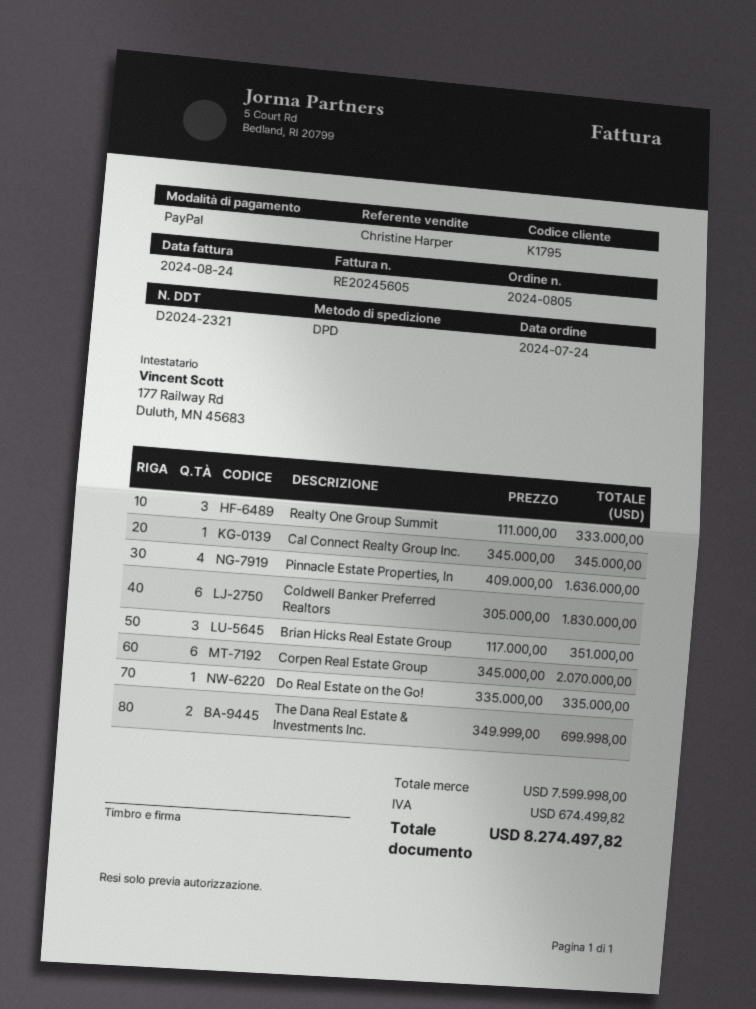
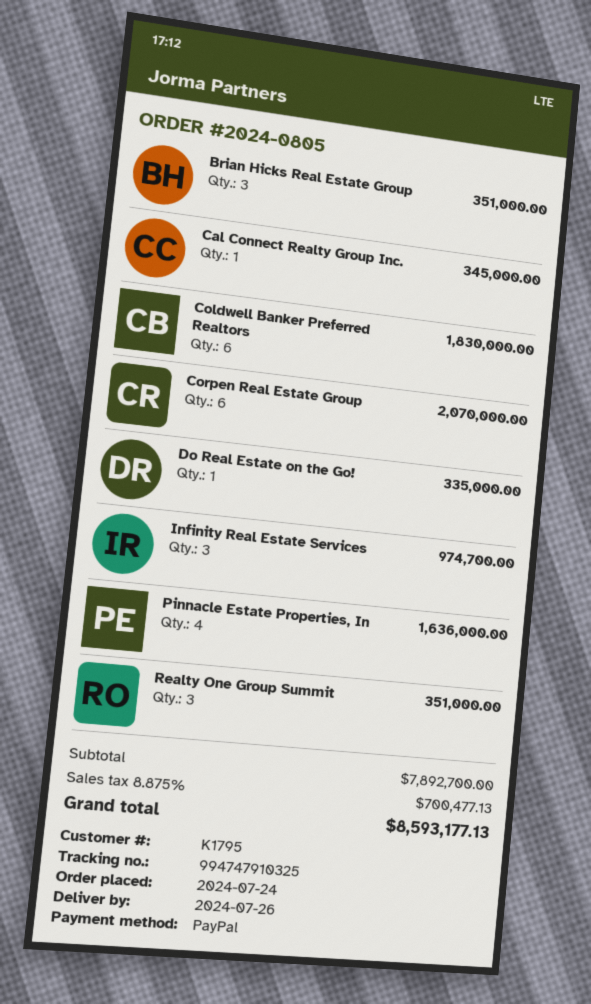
Realty One Group Summit: 3 for 333000.00 -> 3 for 351000.00
The Dana Real Estate & Investments Inc.: 2 for 699998.00 -> none
Infinity Real Estate Services: none -> 3 for 974700.00
subtotal: 7599998.00 -> 7892700.00
tax: 674499.82 -> 700477.13
total: 8274497.82 -> 8593177.13

